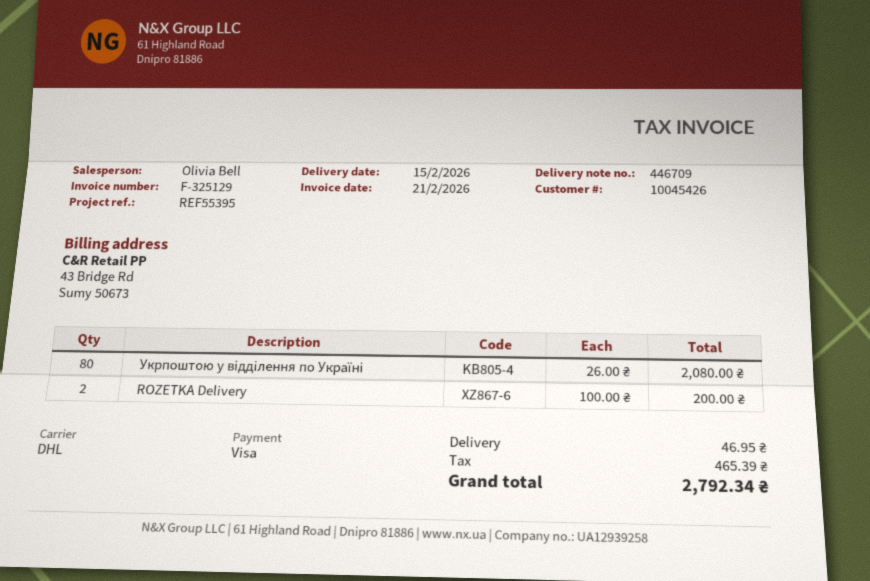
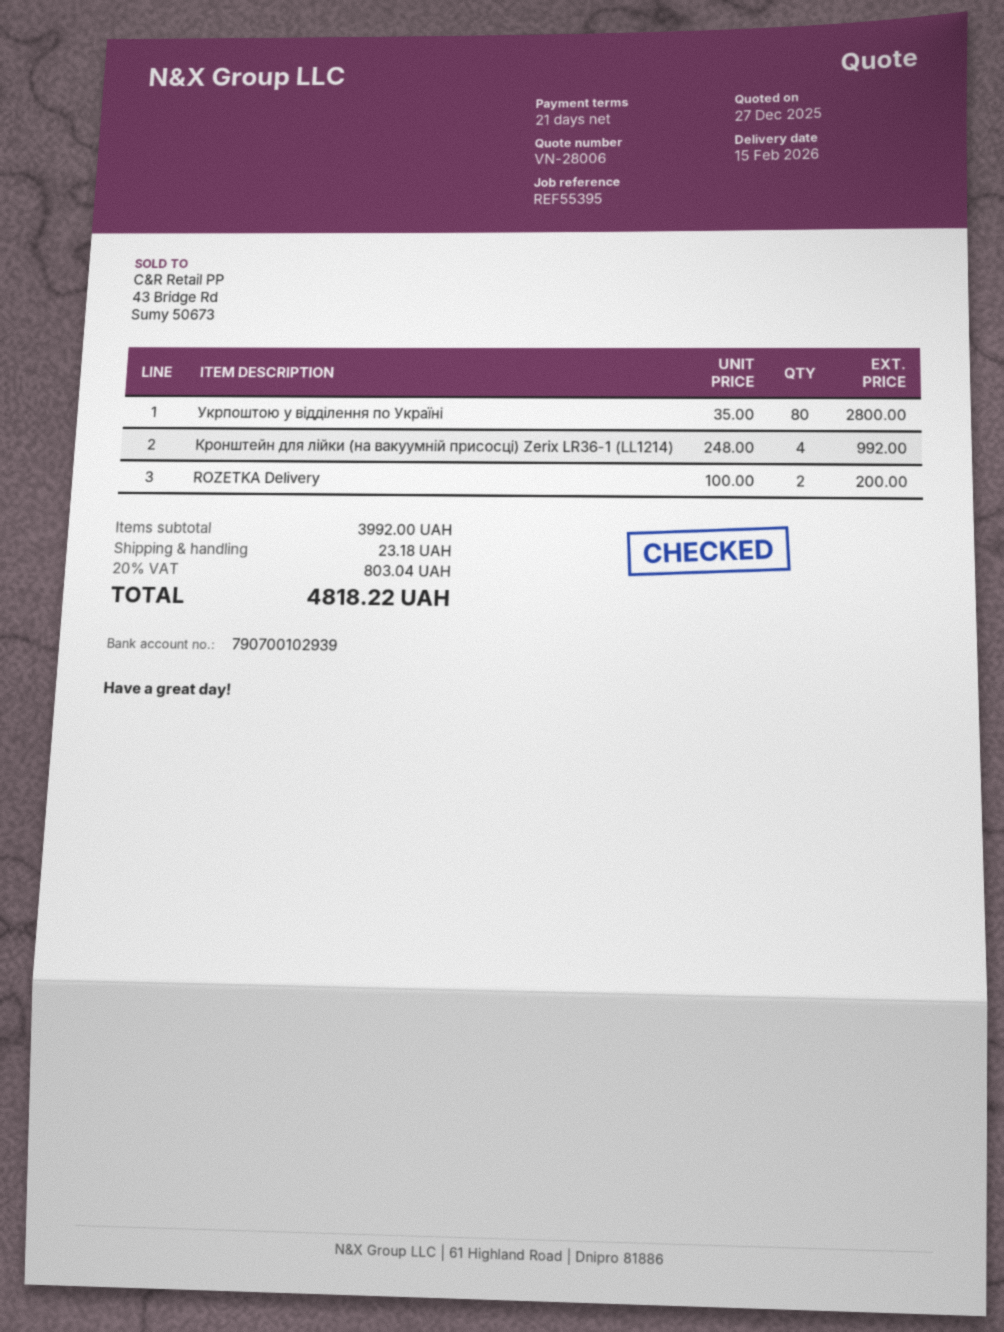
Укрпоштою у відділення по Україні: 80 x 26.00 = 2080.00 -> 80 x 35.00 = 2800.00
Кронштейн для лійки (на вакуумній присосці) Zerix LR36-1 (LL1214): none -> 4 x 248.00 = 992.00
shipping: 46.95 -> 23.18
tax: 465.39 -> 803.04
total: 2792.34 -> 4818.22

